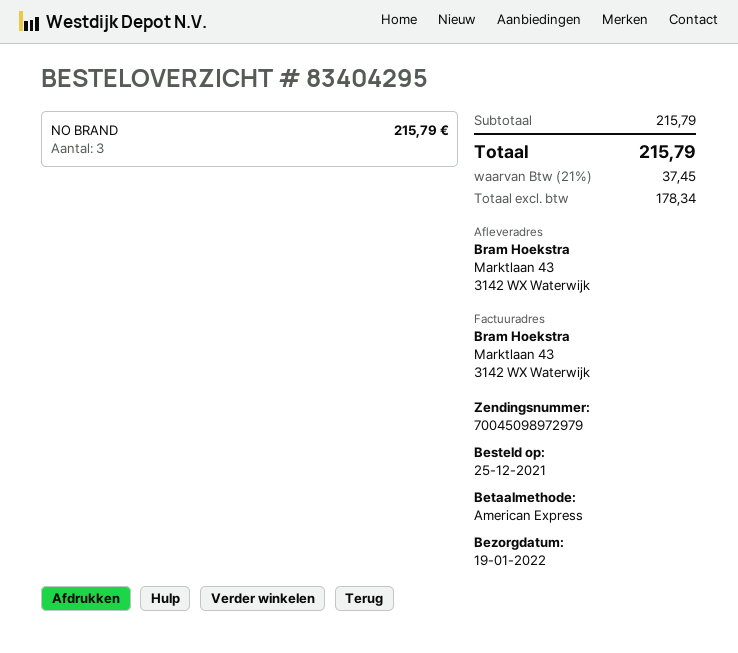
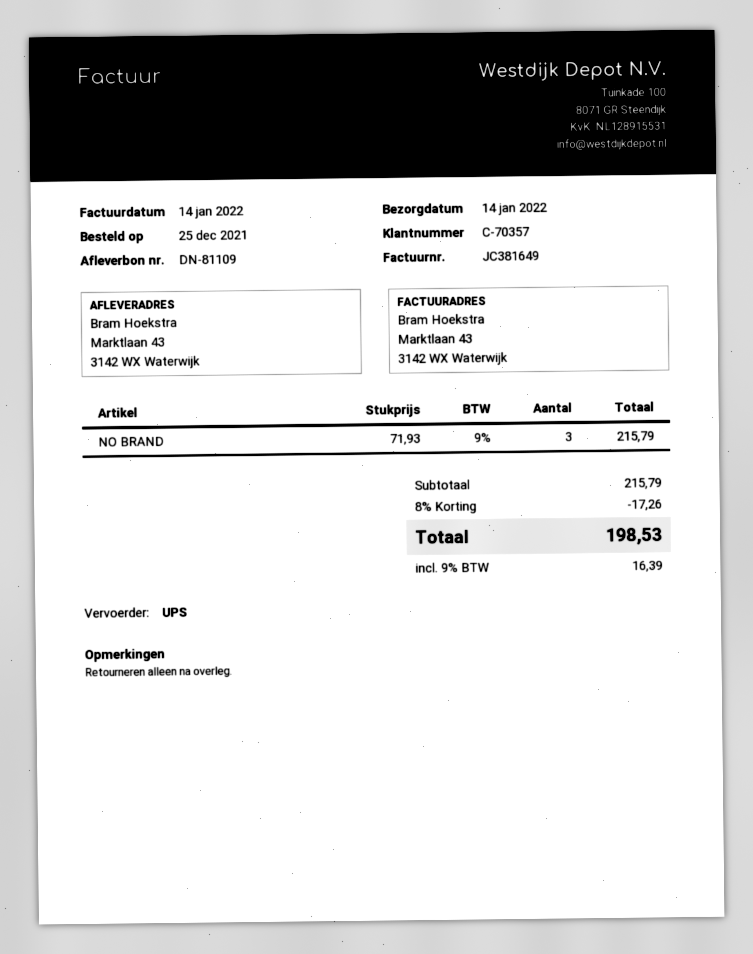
delivery date: 2022-01-19 -> 2022-01-14
discount: none -> 8% = 17.26
tax: 21% = 37.45 -> 9% = 16.39
total: 215.79 -> 198.53

